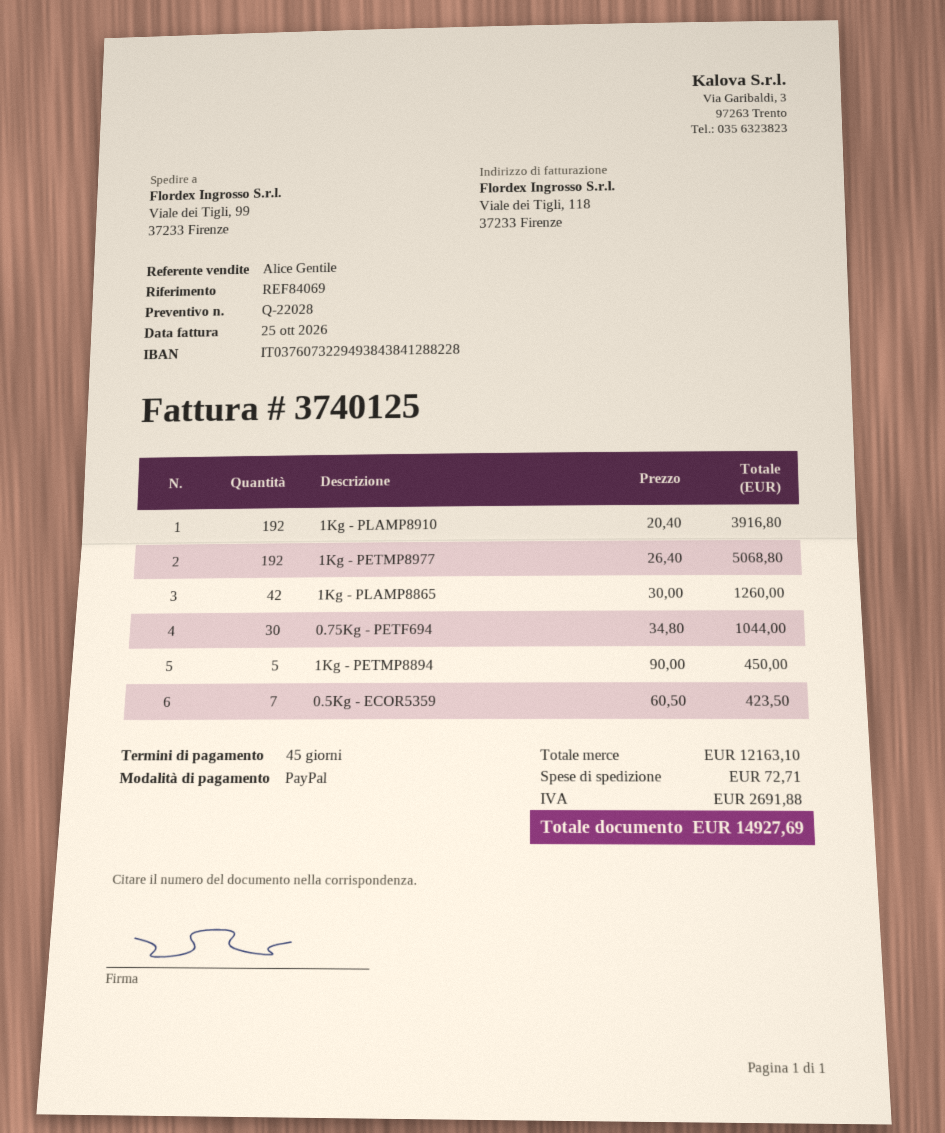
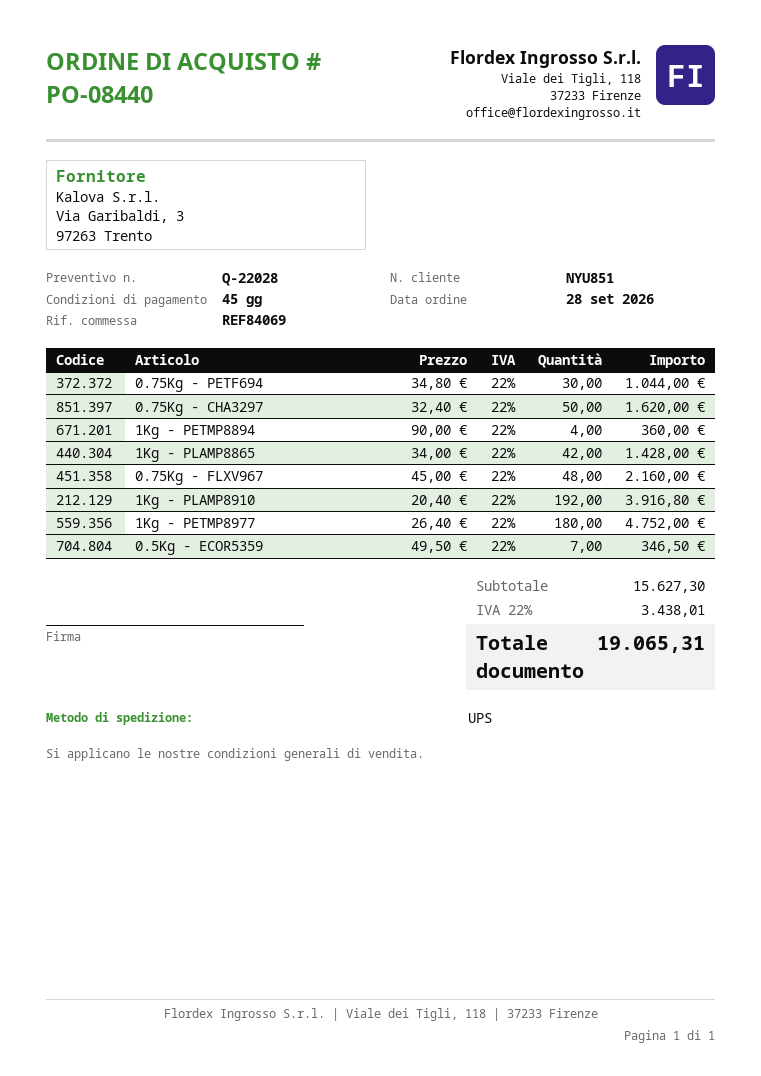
1Kg - PETMP8977: 192 x 26.40 = 5068.80 -> 180 x 26.40 = 4752.00
1Kg - PLAMP8865: 42 x 30.00 = 1260.00 -> 42 x 34.00 = 1428.00
1Kg - PETMP8894: 5 x 90.00 = 450.00 -> 4 x 90.00 = 360.00
0.5Kg - ECOR5359: 7 x 60.50 = 423.50 -> 7 x 49.50 = 346.50
0.75Kg - CHA3297: none -> 50 x 32.40 = 1620.00
0.75Kg - FLXV967: none -> 48 x 45.00 = 2160.00
subtotal: 12163.10 -> 15627.30
shipping: 72.71 -> none
tax: 2691.88 -> 3438.01
total: 14927.69 -> 19065.31

